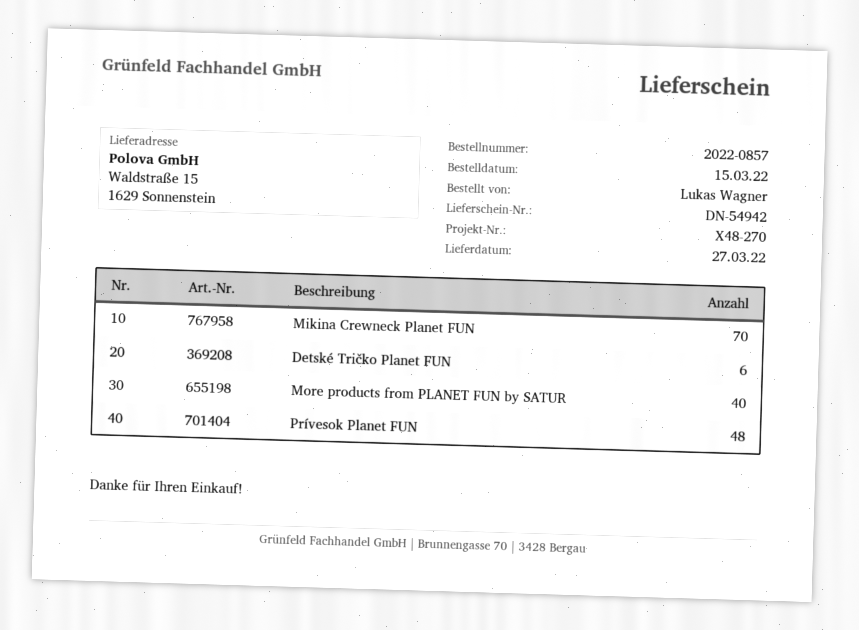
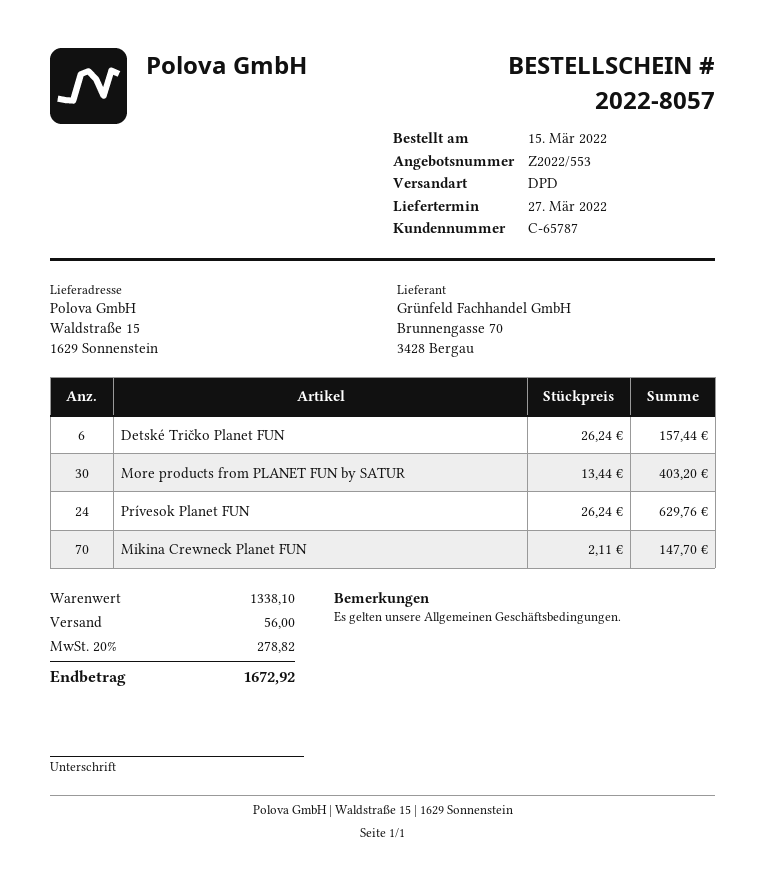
order number: 2022-0857 -> 2022-8057
More products from PLANET FUN by SATUR: 40 -> 30
Prívesok Planet FUN: 48 -> 24

